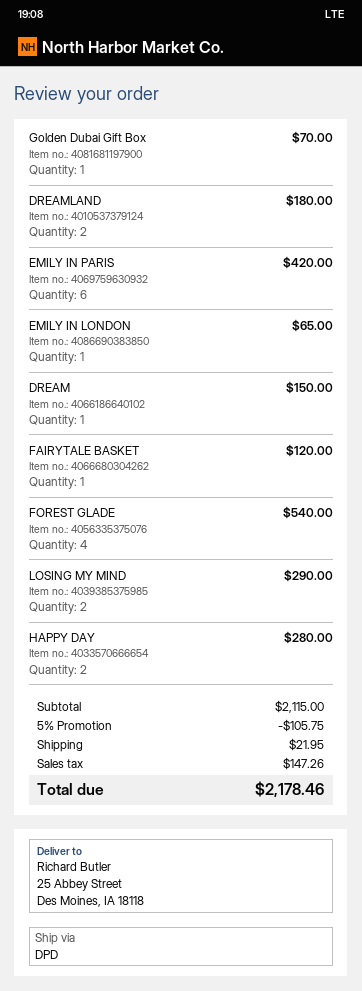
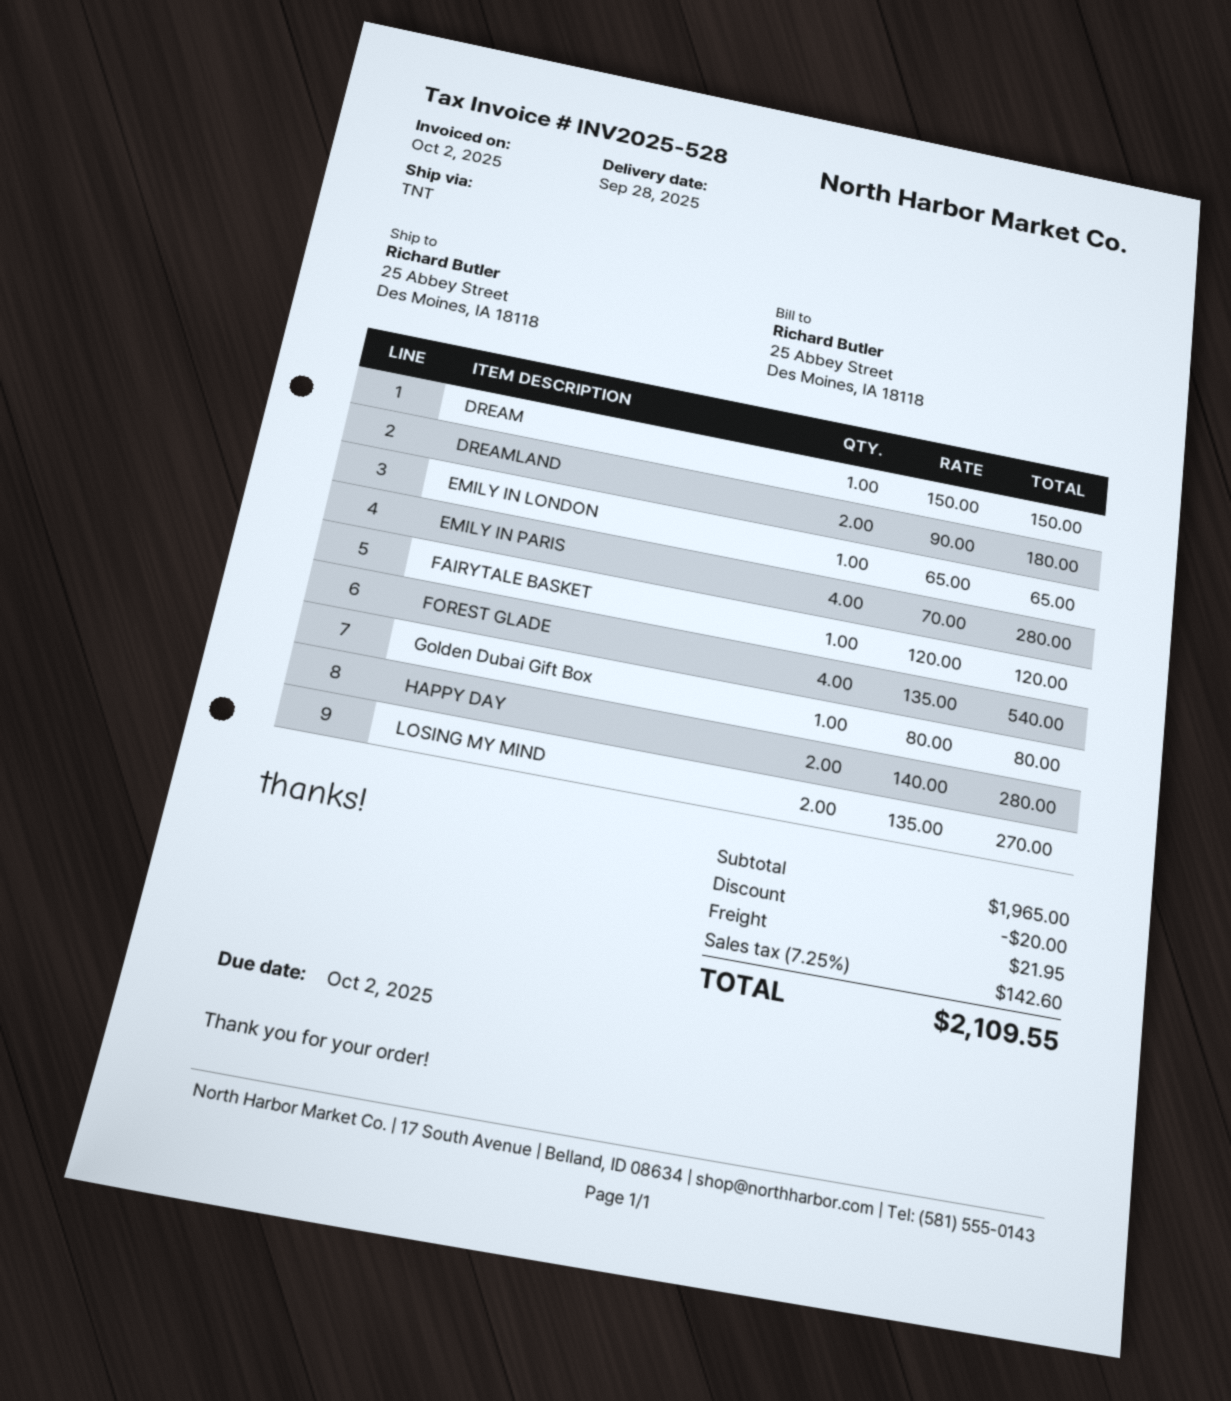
shipping method: DPD -> TNT
Golden Dubai Gift Box: 1 for 70.00 -> 1 for 80.00
EMILY IN PARIS: 6 for 420.00 -> 4 for 280.00
LOSING MY MIND: 2 for 290.00 -> 2 for 270.00
subtotal: 2115.00 -> 1965.00
discount: 105.75 -> 20.00
tax: 147.26 -> 142.60
total: 2178.46 -> 2109.55

